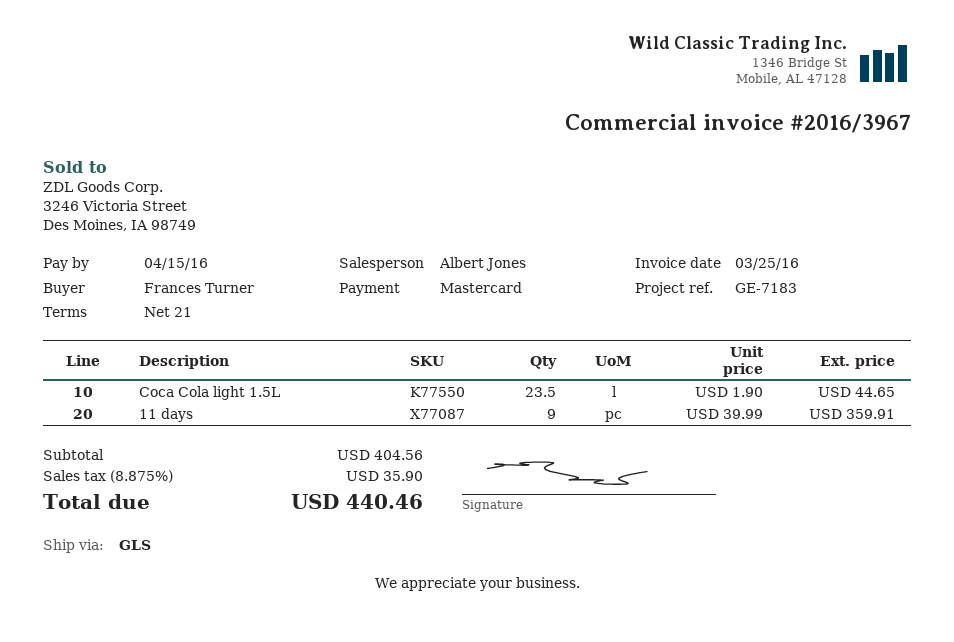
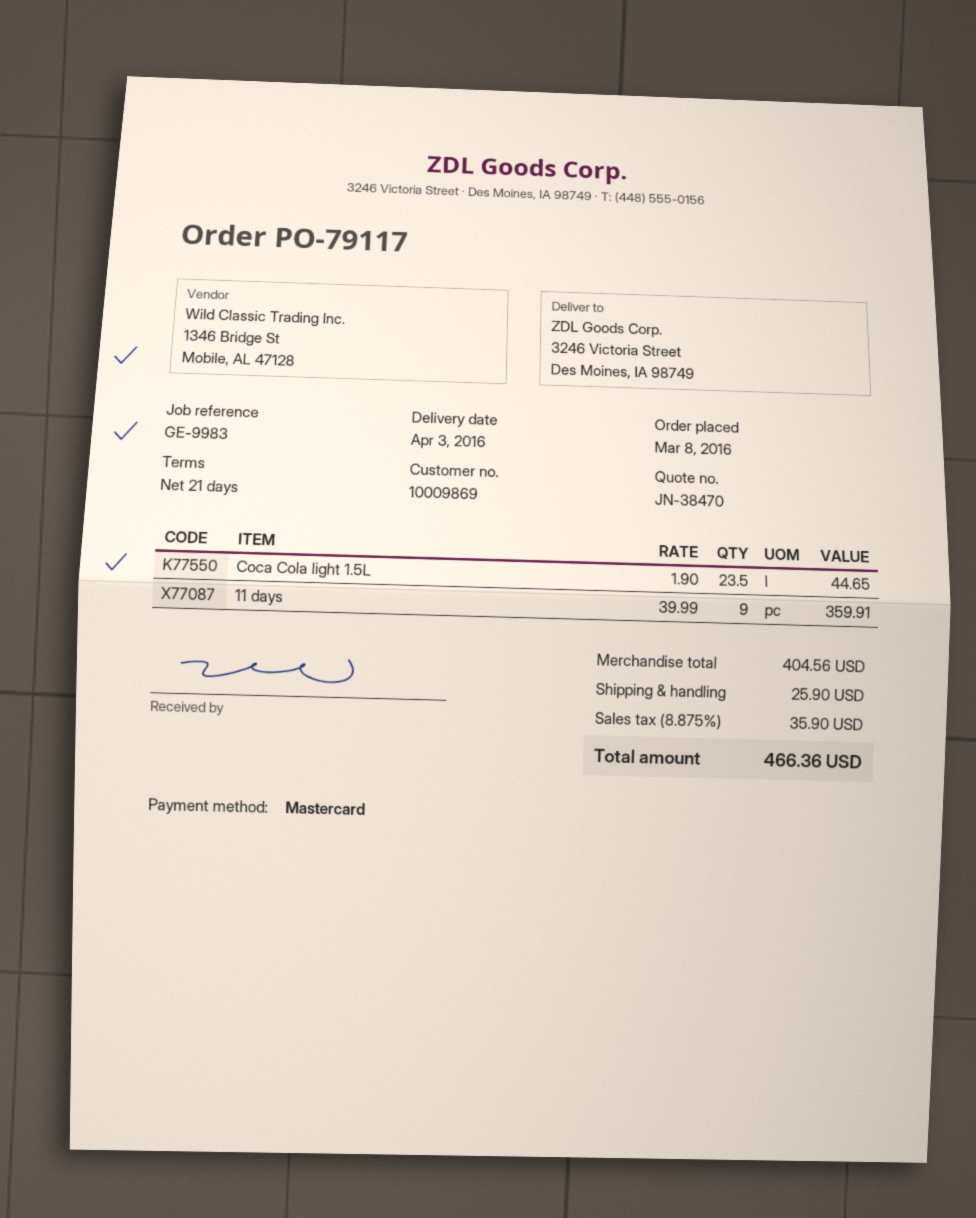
reference: GE-7183 -> GE-9983
shipping: none -> 25.90
total: 440.46 -> 466.36

